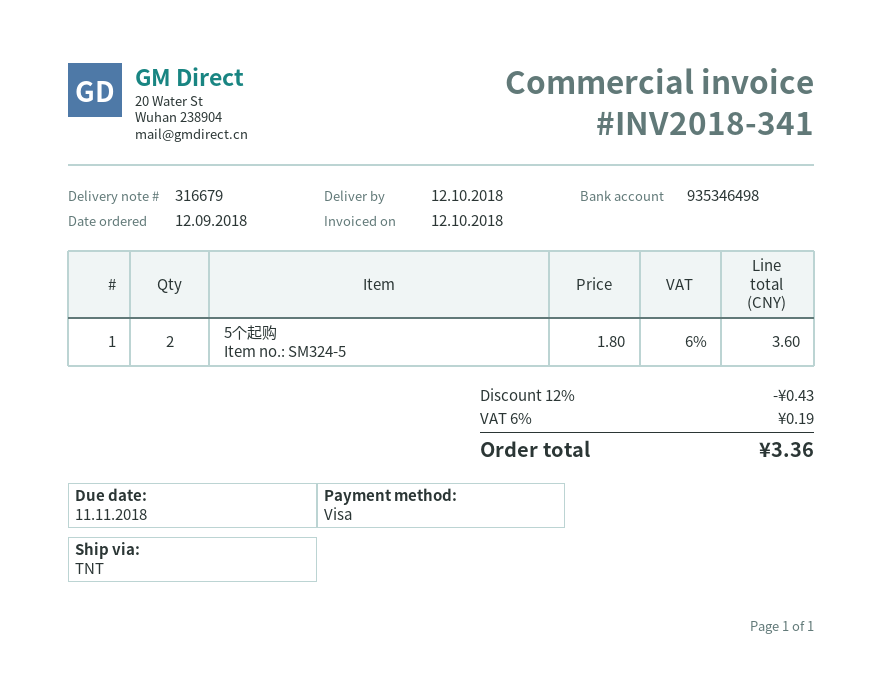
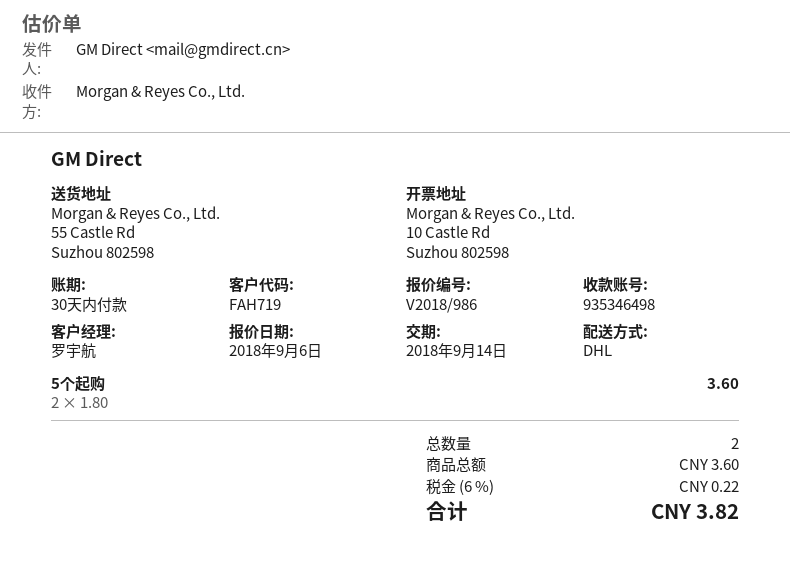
delivery date: 2018-10-12 -> 2018-09-14
shipping method: TNT -> DHL
discount: 12% = 0.43 -> none
tax: 6% = 0.19 -> 6% = 0.22
total: 3.36 -> 3.82

